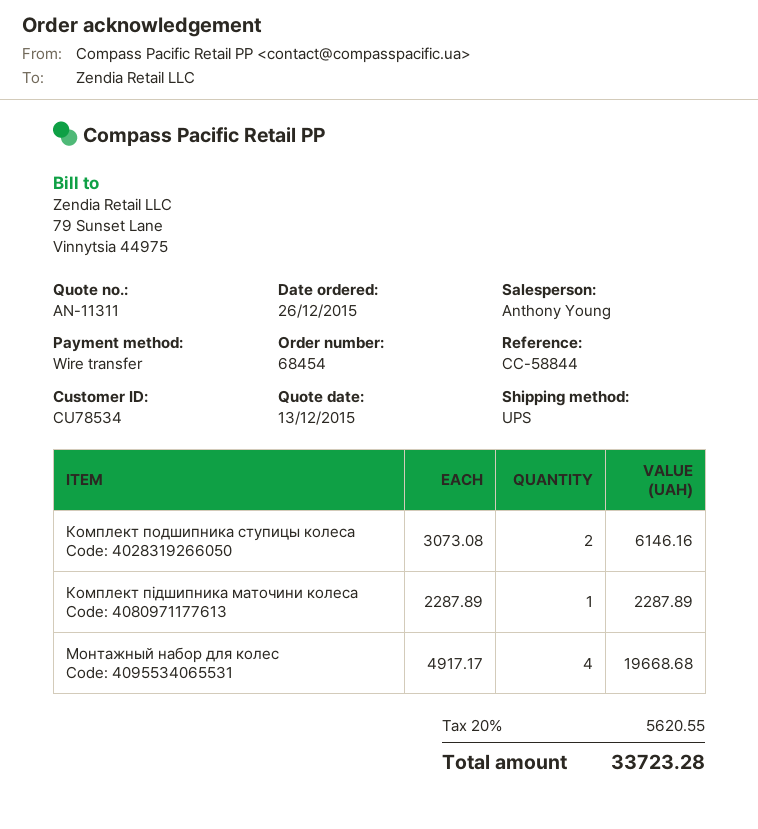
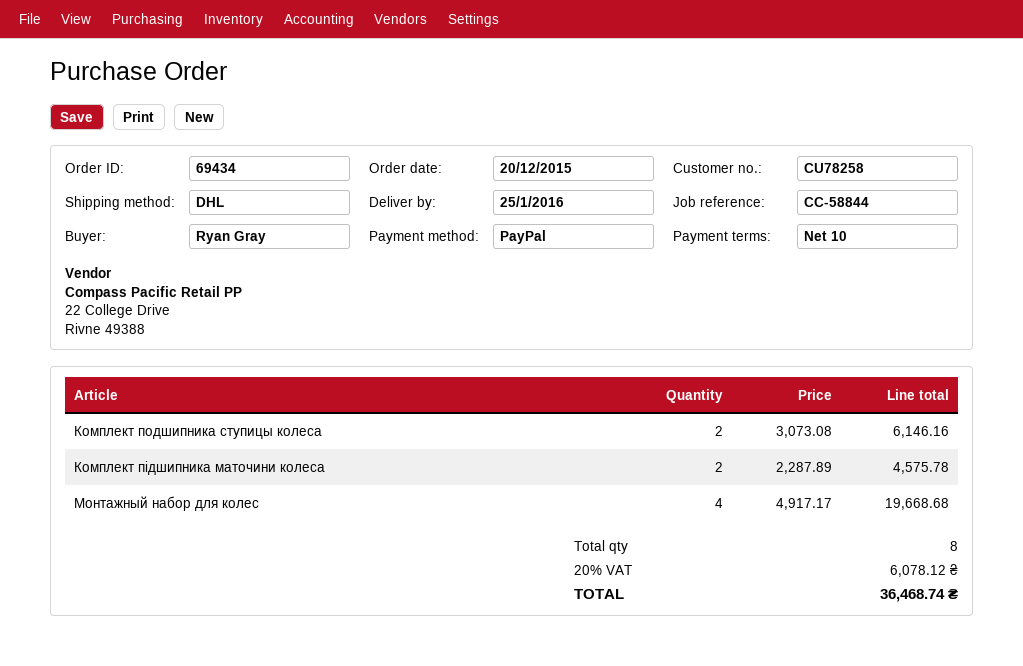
order number: 68454 -> 69434
order date: 2015-12-26 -> 2015-12-20
customer number: CU78534 -> CU78258
payment method: bank transfer -> PayPal
shipping method: UPS -> DHL
Комплект підшипника маточини колеса: 1 x 2287.89 = 2287.89 -> 2 x 2287.89 = 4575.78
tax: 20% = 5620.55 -> 20% = 6078.12
total: 33723.28 -> 36468.74

